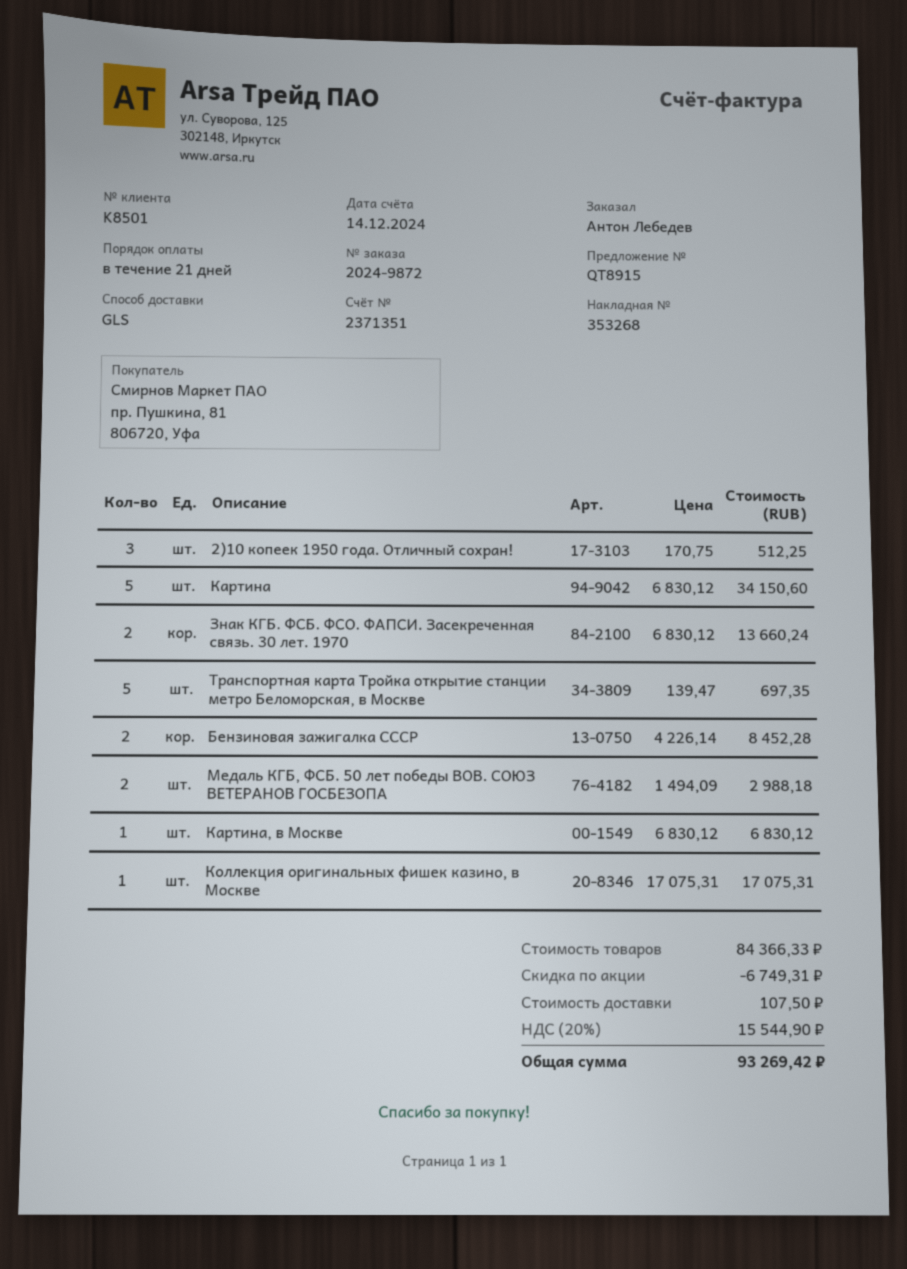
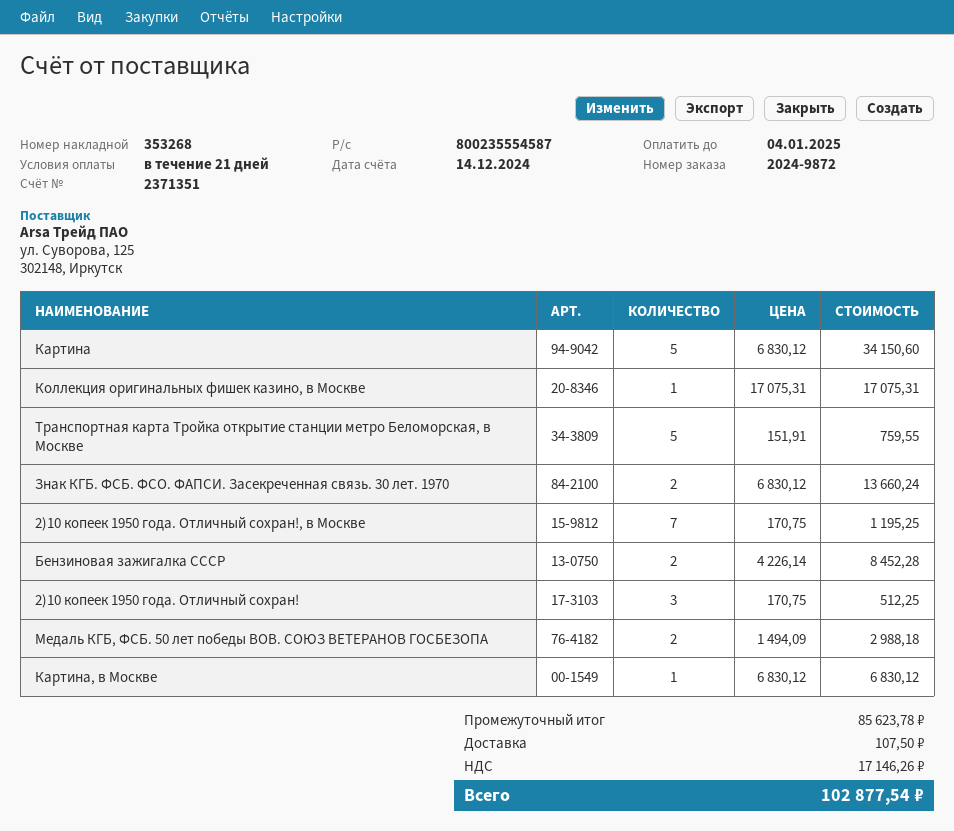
Транспортная карта Тройка открытие станции метро Беломорская, в Москве: 5 x 139.47 = 697.35 -> 5 x 151.91 = 759.55
2)10 копеек 1950 года. Отличный сохран!, в Москве: none -> 7 x 170.75 = 1195.25
subtotal: 84366.33 -> 85623.78
discount: 6749.31 -> none
tax: 15544.90 -> 17146.26
total: 93269.42 -> 102877.54

